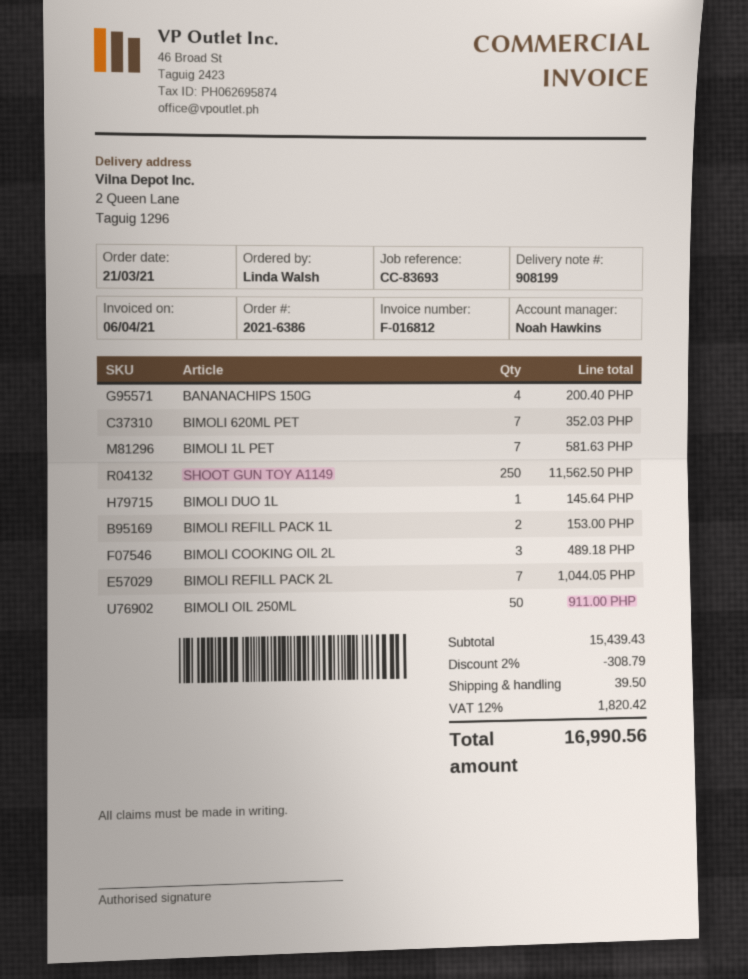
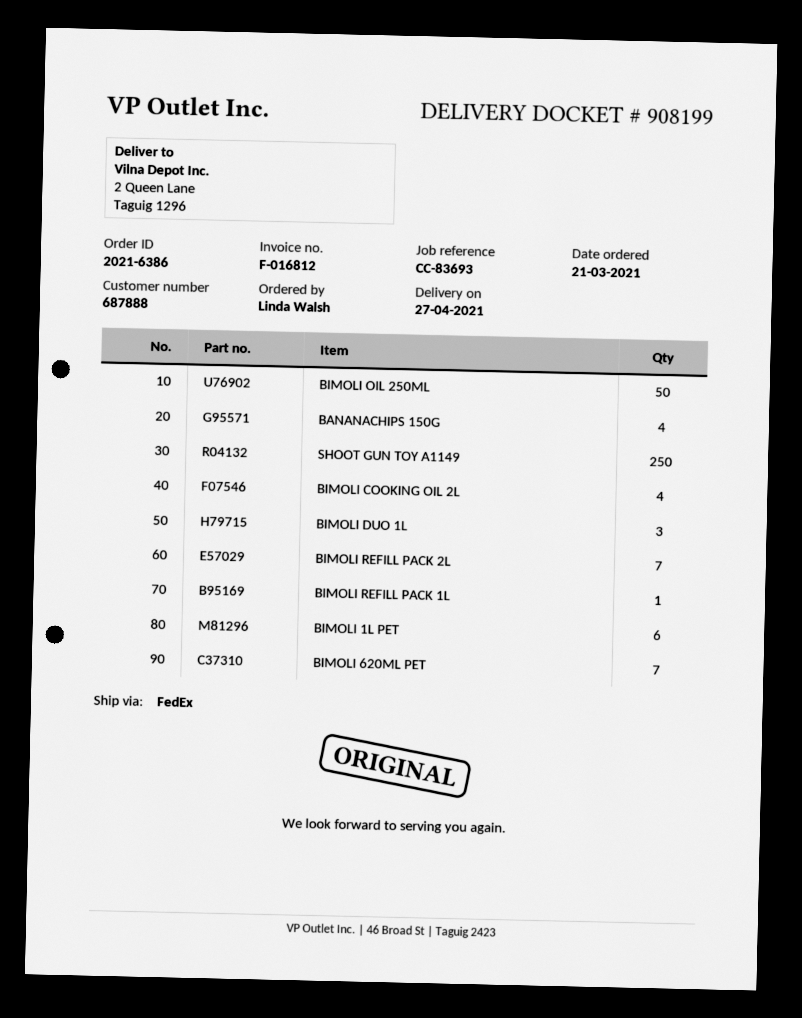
BIMOLI 1L PET: 7 -> 6
BIMOLI DUO 1L: 1 -> 3
BIMOLI REFILL PACK 1L: 2 -> 1
BIMOLI COOKING OIL 2L: 3 -> 4

